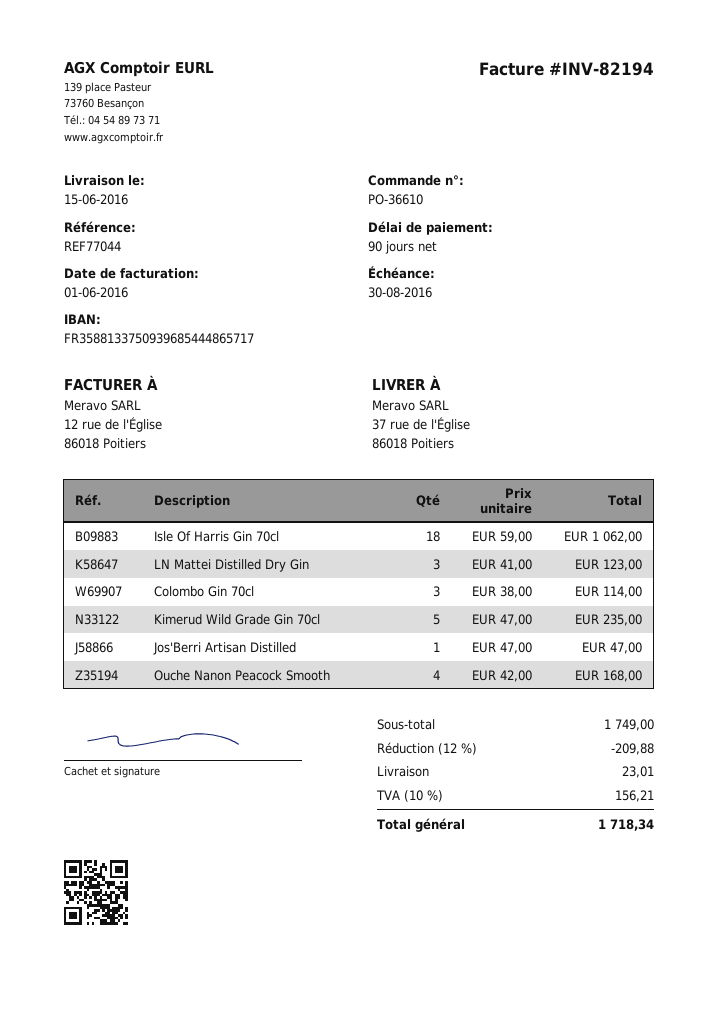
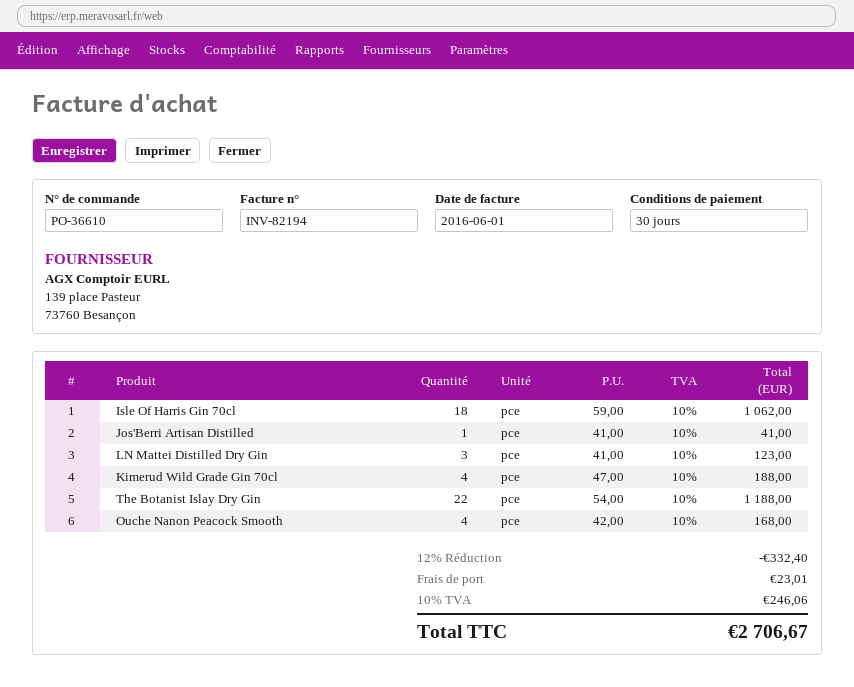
payment terms: 90 days -> 30 days
Colombo Gin 70cl: 3 x 38.00 = 114.00 -> none
Kimerud Wild Grade Gin 70cl: 5 x 47.00 = 235.00 -> 4 x 47.00 = 188.00
Jos'Berri Artisan Distilled: 1 x 47.00 = 47.00 -> 1 x 41.00 = 41.00
The Botanist Islay Dry Gin: none -> 22 x 54.00 = 1188.00
discount: 12% = 209.88 -> 12% = 332.40
tax: 10% = 156.21 -> 10% = 246.06
total: 1718.34 -> 2706.67

